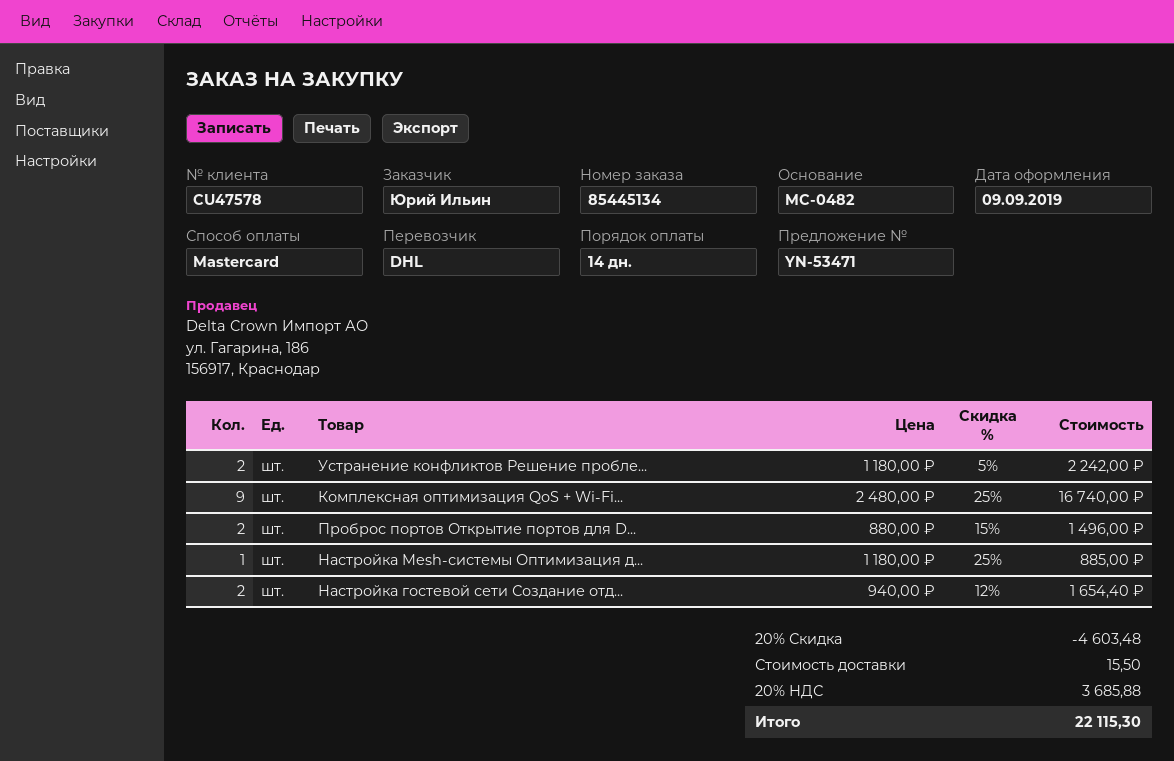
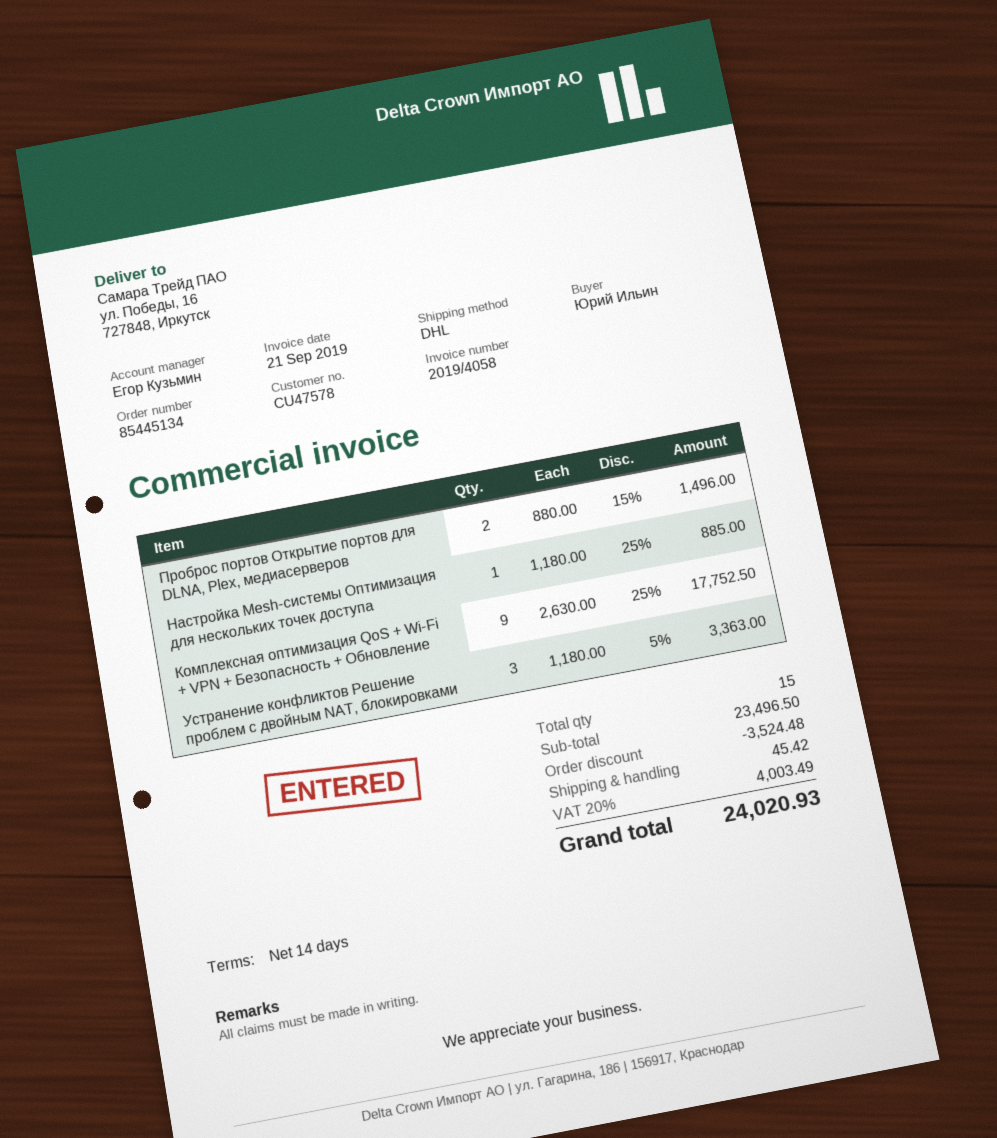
Устранение конфликтов Решение пробле...: 2 x 1180.00 - 5% = 2242.00 -> 3 x 1180.00 - 5% = 3363.00
Комплексная оптимизация QoS + Wi-Fi...: 9 x 2480.00 - 25% = 16740.00 -> 9 x 2630.00 - 25% = 17752.50
Настройка гостевой сети Создание отд...: 2 x 940.00 - 12% = 1654.40 -> none
discount: 4603.48 -> 3524.48
shipping: 15.50 -> 45.42
tax: 20% = 3685.88 -> 20% = 4003.49
total: 22115.30 -> 24020.93

